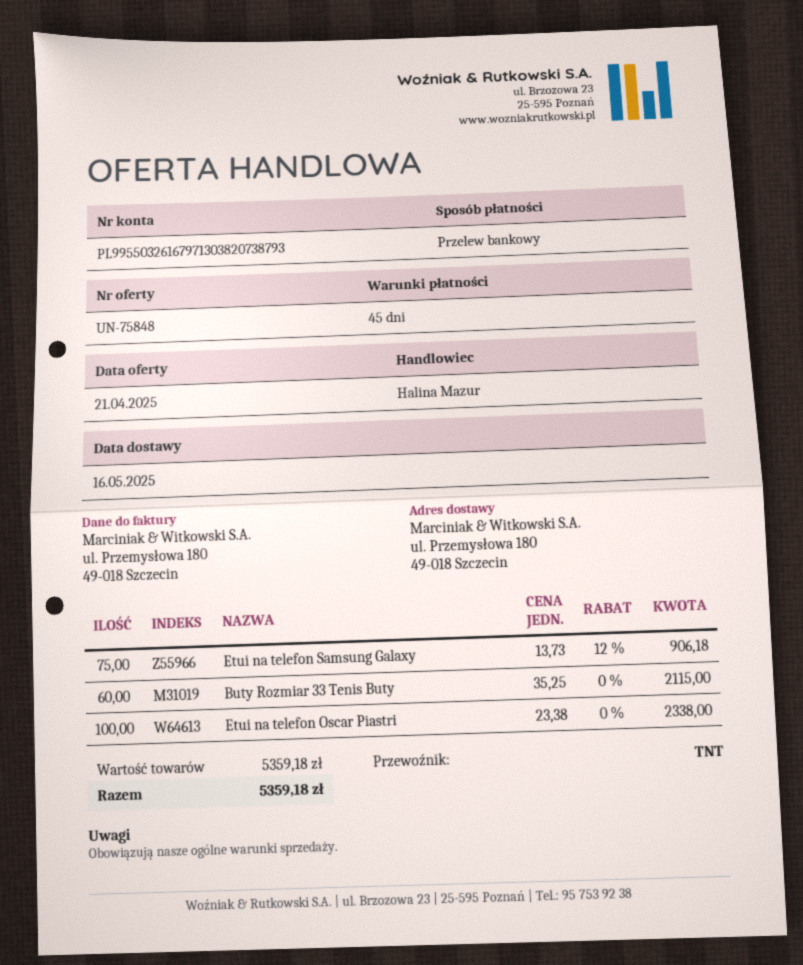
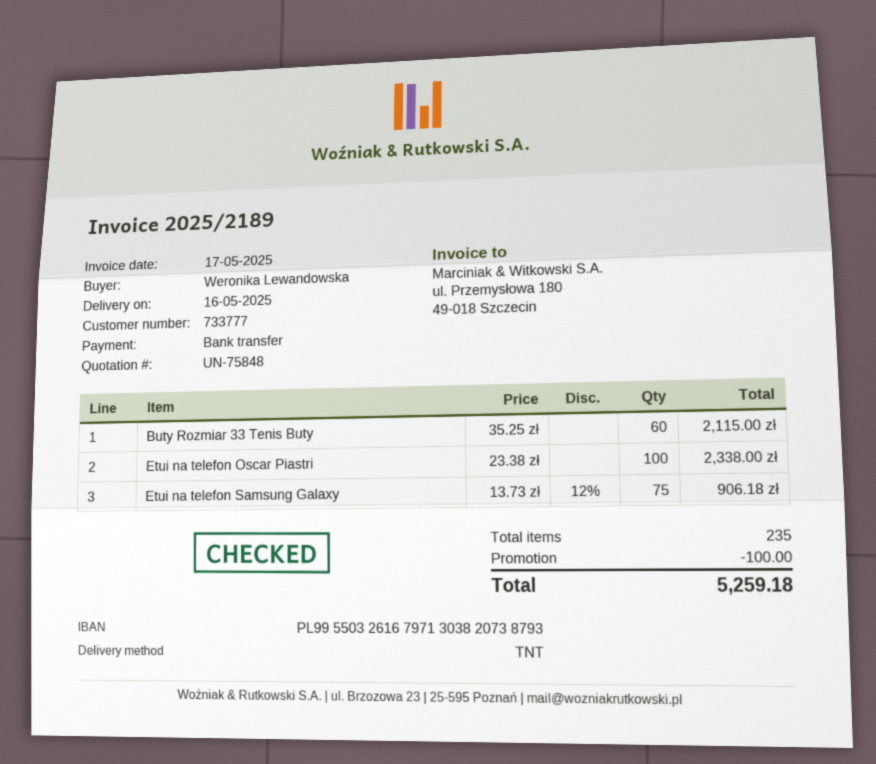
discount: none -> 100.00
total: 5359.18 -> 5259.18

